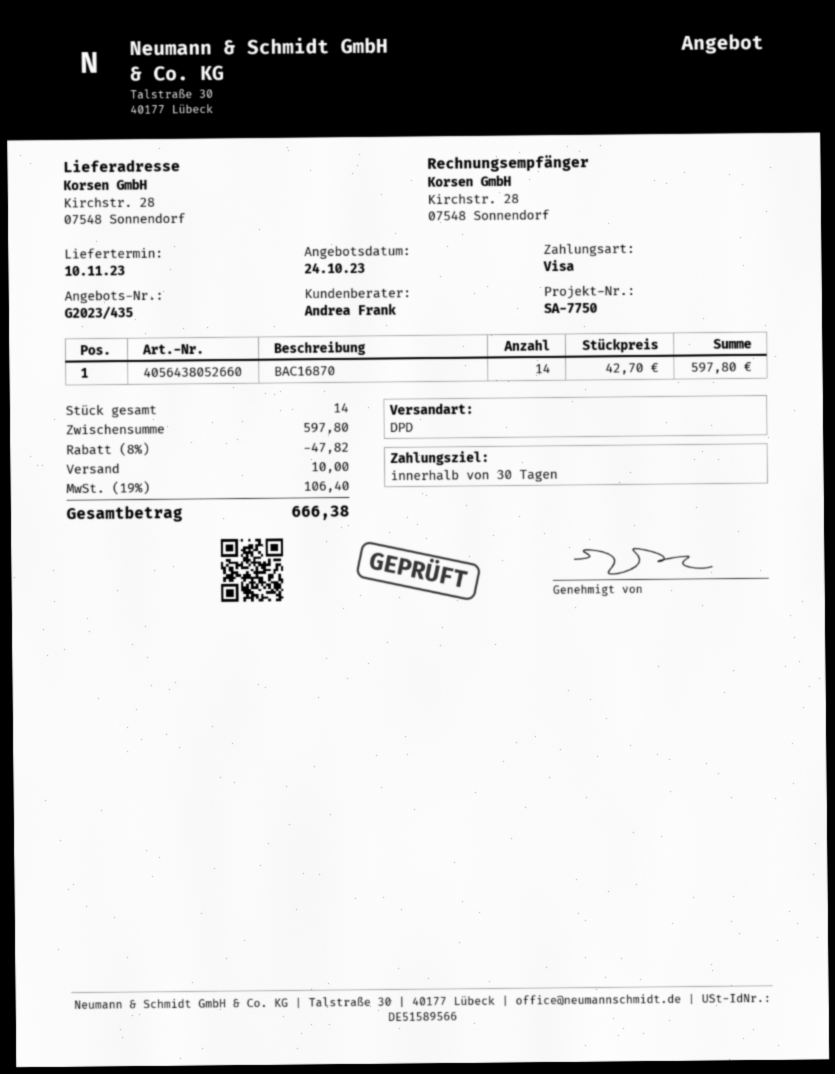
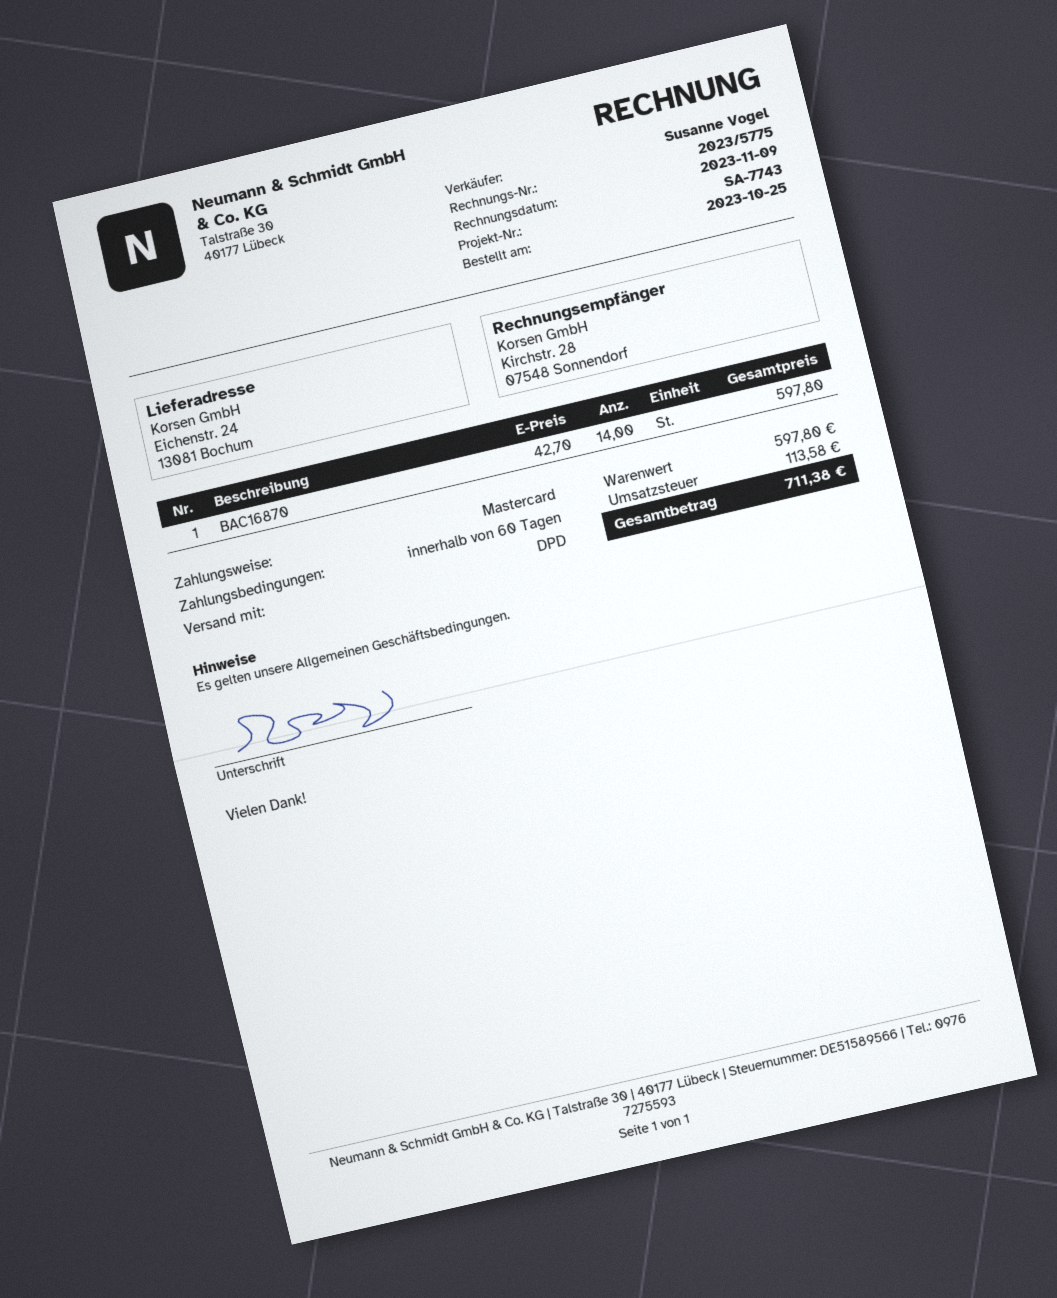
payment terms: 30 days -> 60 days
reference: SA-7750 -> SA-7743
sales rep: Andrea Frank -> Susanne Vogel
payment method: Visa -> Mastercard
ship to: Kirchstr. 28, 07548 Sonnendorf -> Eichenstr. 24, 13081 Bochum
discount: 8% = 47.82 -> none
shipping: 10.00 -> none
tax: 106.40 -> 113.58
total: 666.38 -> 711.38

